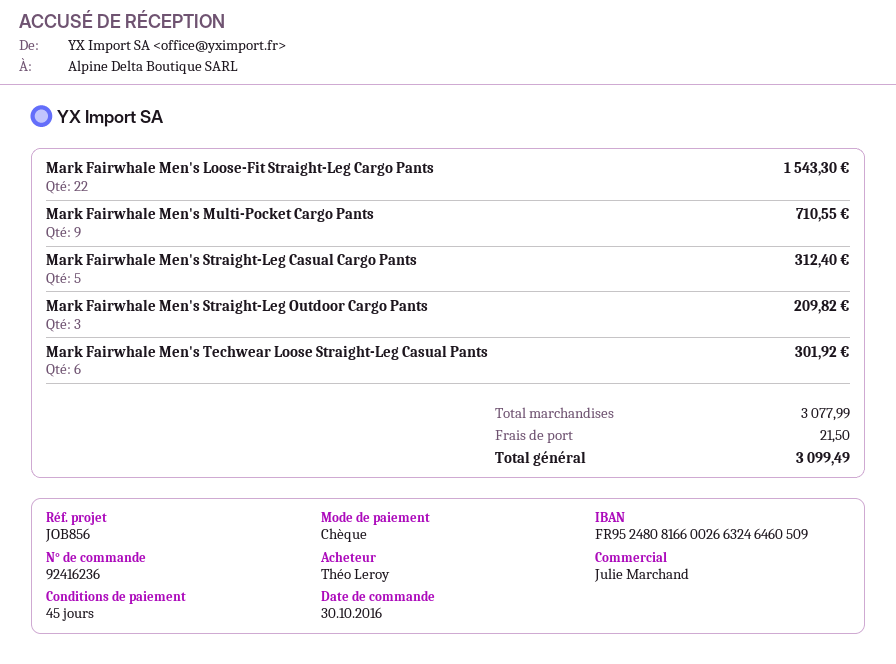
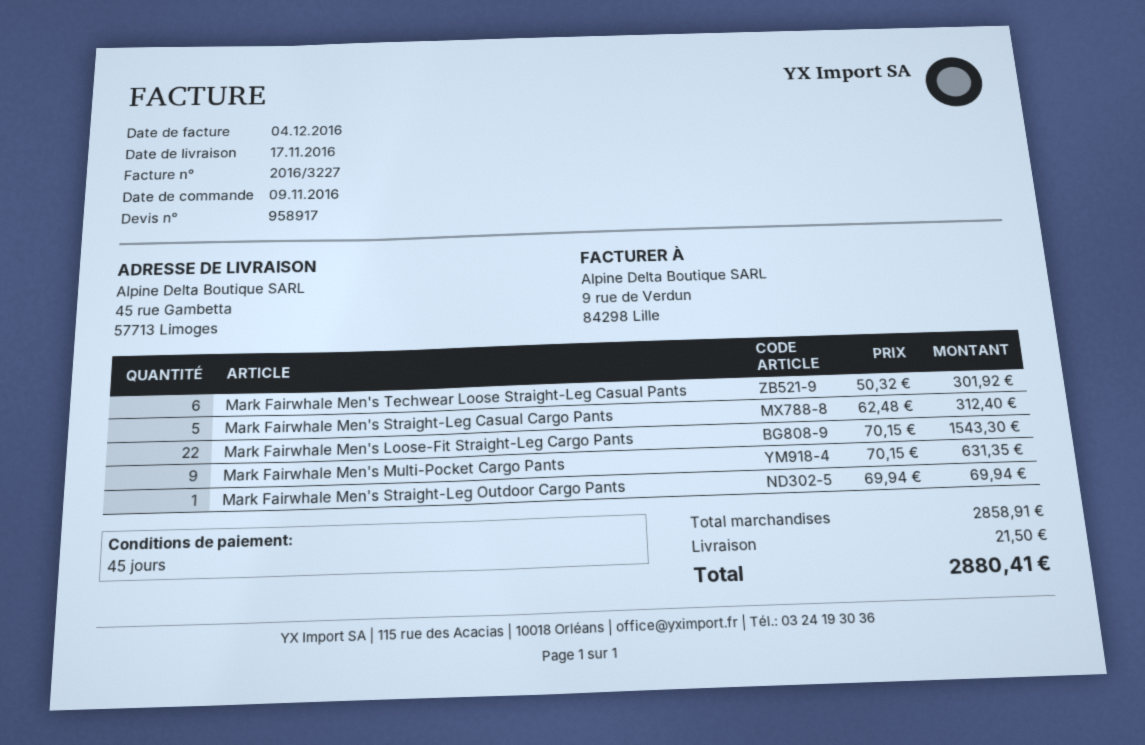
order date: 2016-10-30 -> 2016-11-09
Mark Fairwhale Men's Multi-Pocket Cargo Pants: 9 for 710.55 -> 9 for 631.35
Mark Fairwhale Men's Straight-Leg Outdoor Cargo Pants: 3 for 209.82 -> 1 for 69.94
subtotal: 3077.99 -> 2858.91
total: 3099.49 -> 2880.41

